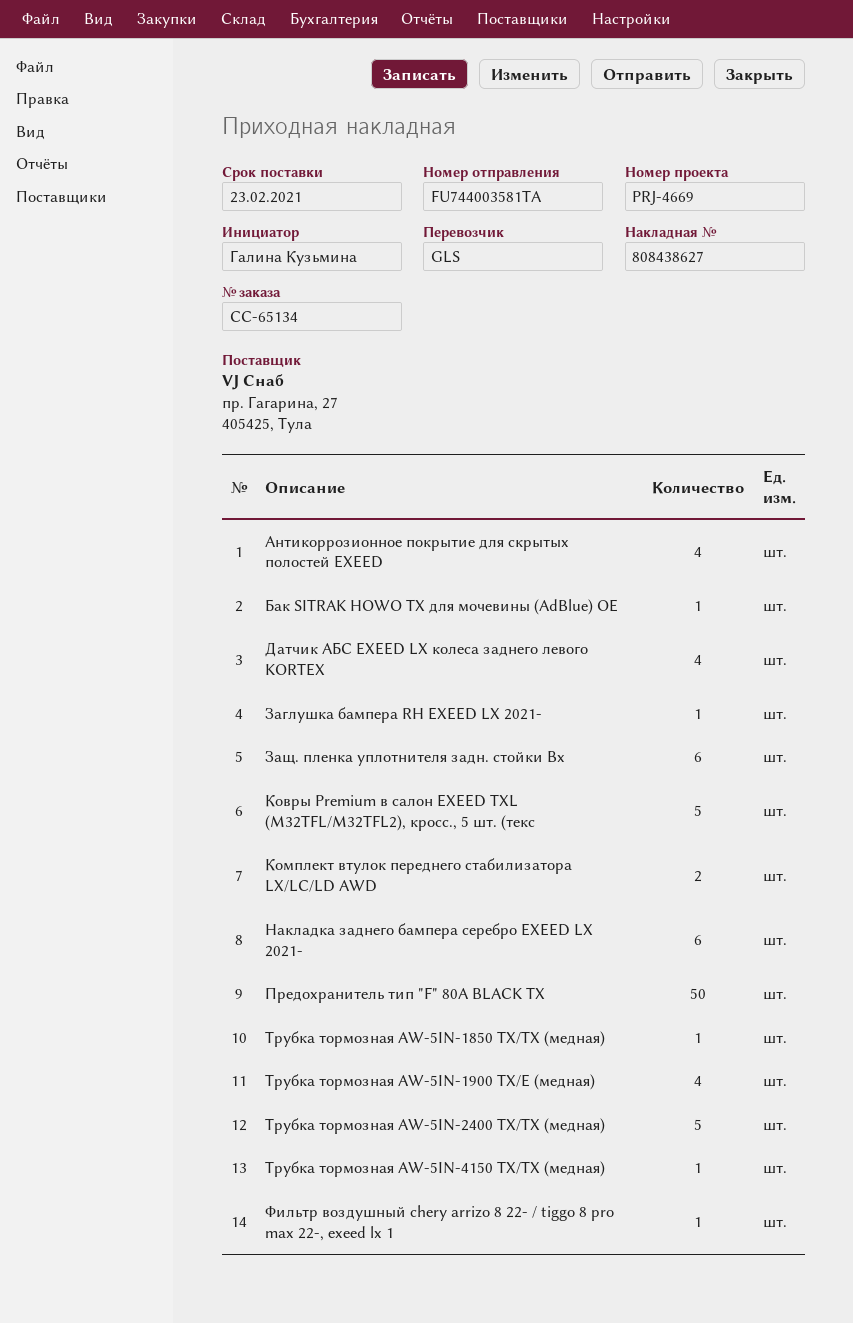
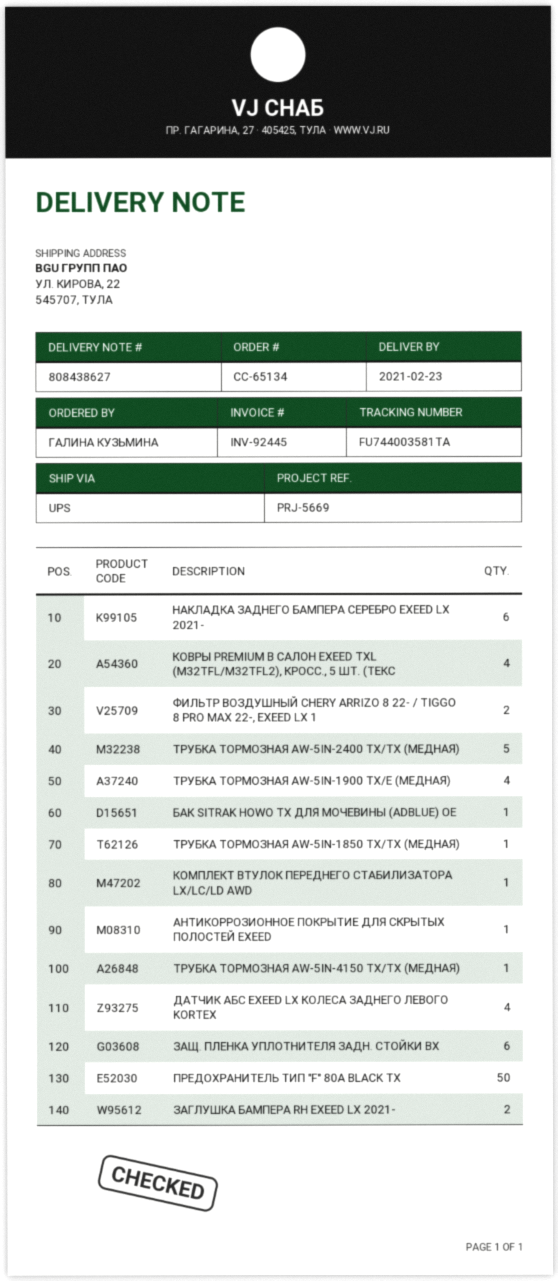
reference: PRJ-4669 -> PRJ-5669
shipping method: GLS -> UPS
Антикоррозионное покрытие для скрытых полостей EXEED: 4 -> 1
Заглушка бампера RH EXEED LX 2021-: 1 -> 2
Ковры Premium в салон EXEED TXL (M32TFL/M32TFL2), кросс., 5 шт. (текс: 5 -> 4
Комплект втулок переднего стабилизатора LX/LC/LD AWD: 2 -> 1
Фильтр воздушный chery arrizo 8 22- / tiggo 8 pro max 22-, exeed lx 1: 1 -> 2

